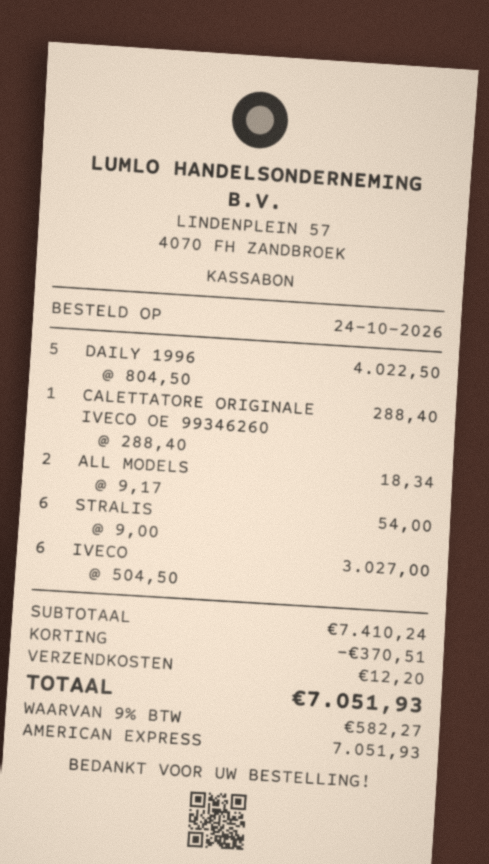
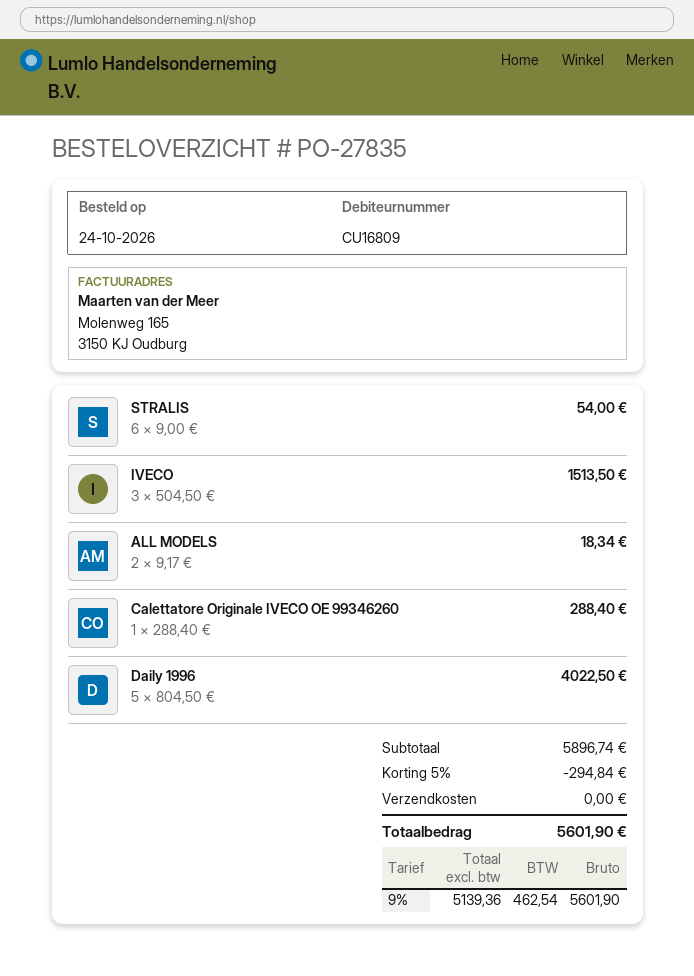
IVECO: 6 x 504.50 = 3027.00 -> 3 x 504.50 = 1513.50
subtotal: 7410.24 -> 5896.74
discount: 370.51 -> 294.84
shipping: 12.20 -> 0.00
tax: 9% = 582.27 -> 9% = 462.54
total: 7051.93 -> 5601.90

